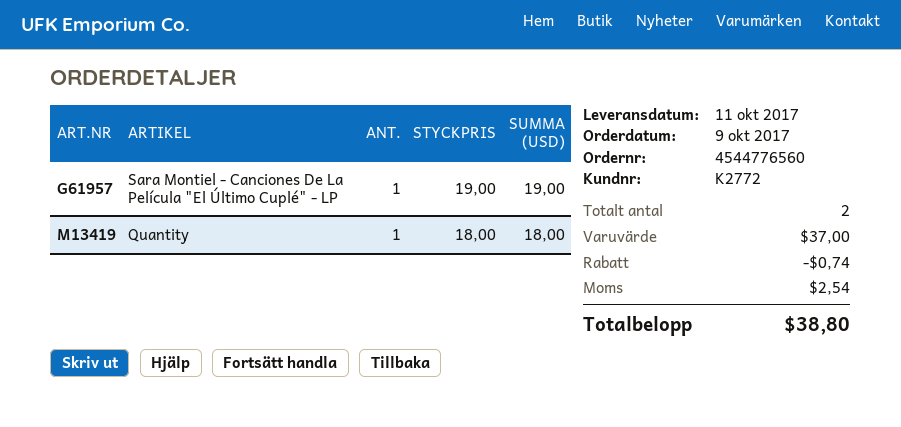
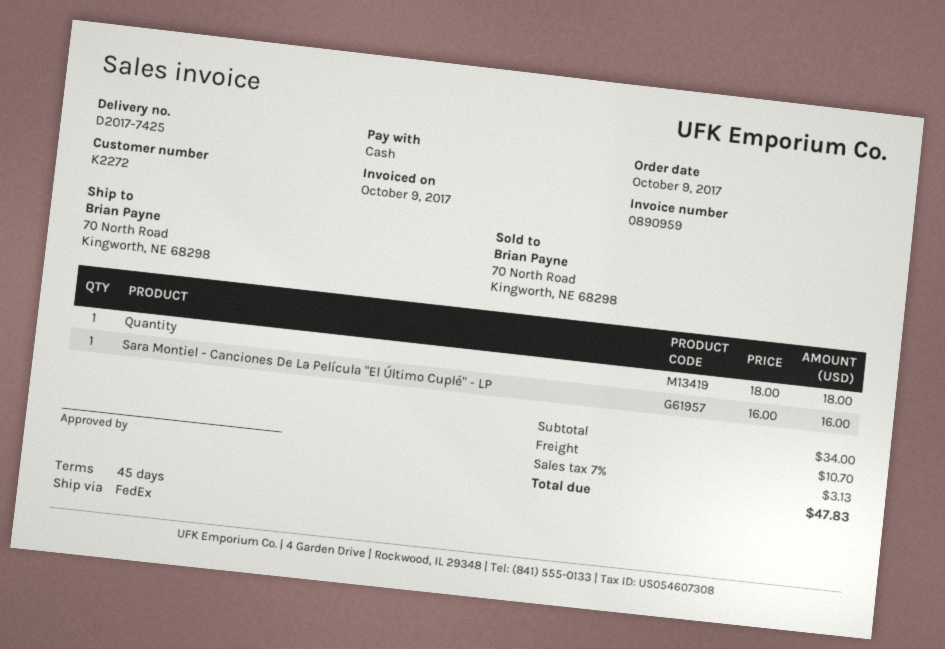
customer number: K2772 -> K2272
Sara Montiel - Canciones De La Película "El Último Cuplé" - LP: 1 x 19.00 = 19.00 -> 1 x 16.00 = 16.00
subtotal: 37.00 -> 34.00
discount: 0.74 -> none
shipping: none -> 10.70
tax: 2.54 -> 3.13
total: 38.80 -> 47.83

